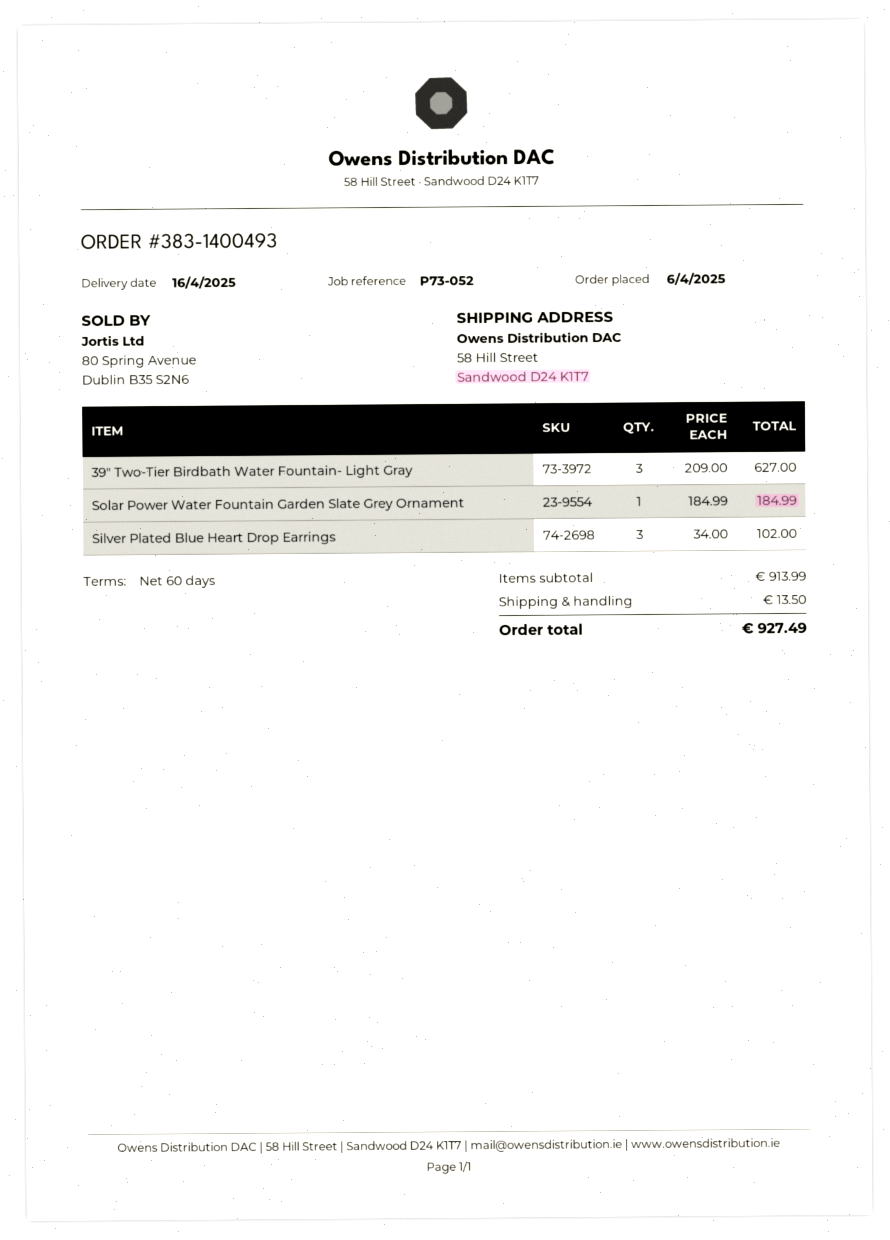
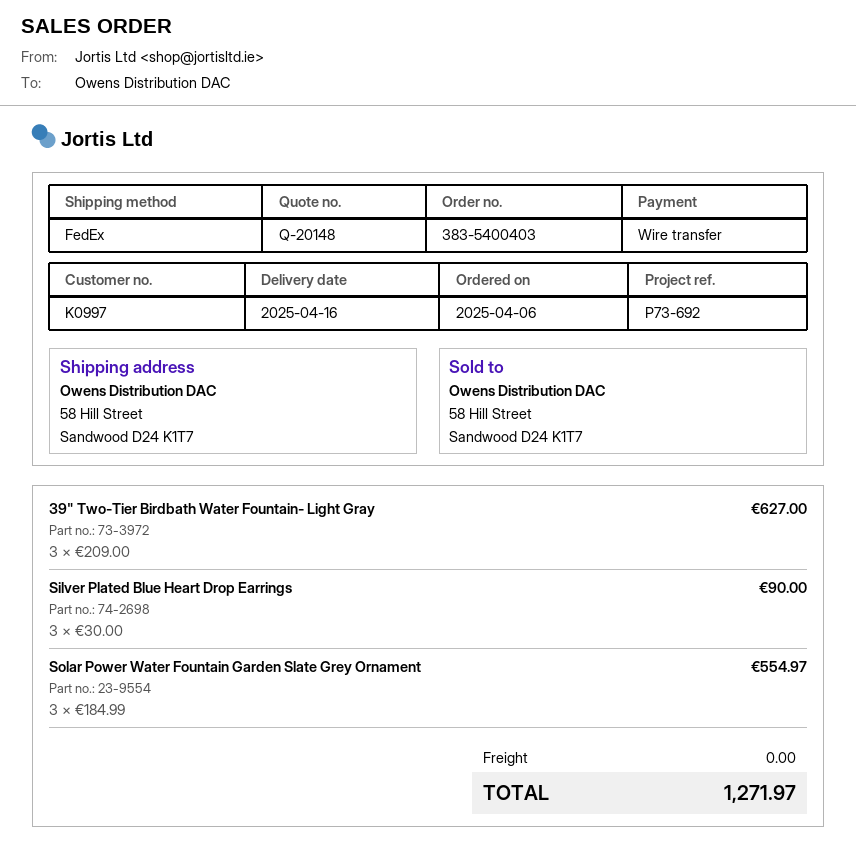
order number: 383-1400493 -> 383-5400403
reference: P73-052 -> P73-692
Solar Power Water Fountain Garden Slate Grey Ornament: 1 x 184.99 = 184.99 -> 3 x 184.99 = 554.97
Silver Plated Blue Heart Drop Earrings: 3 x 34.00 = 102.00 -> 3 x 30.00 = 90.00
shipping: 13.50 -> 0.00
total: 927.49 -> 1271.97

